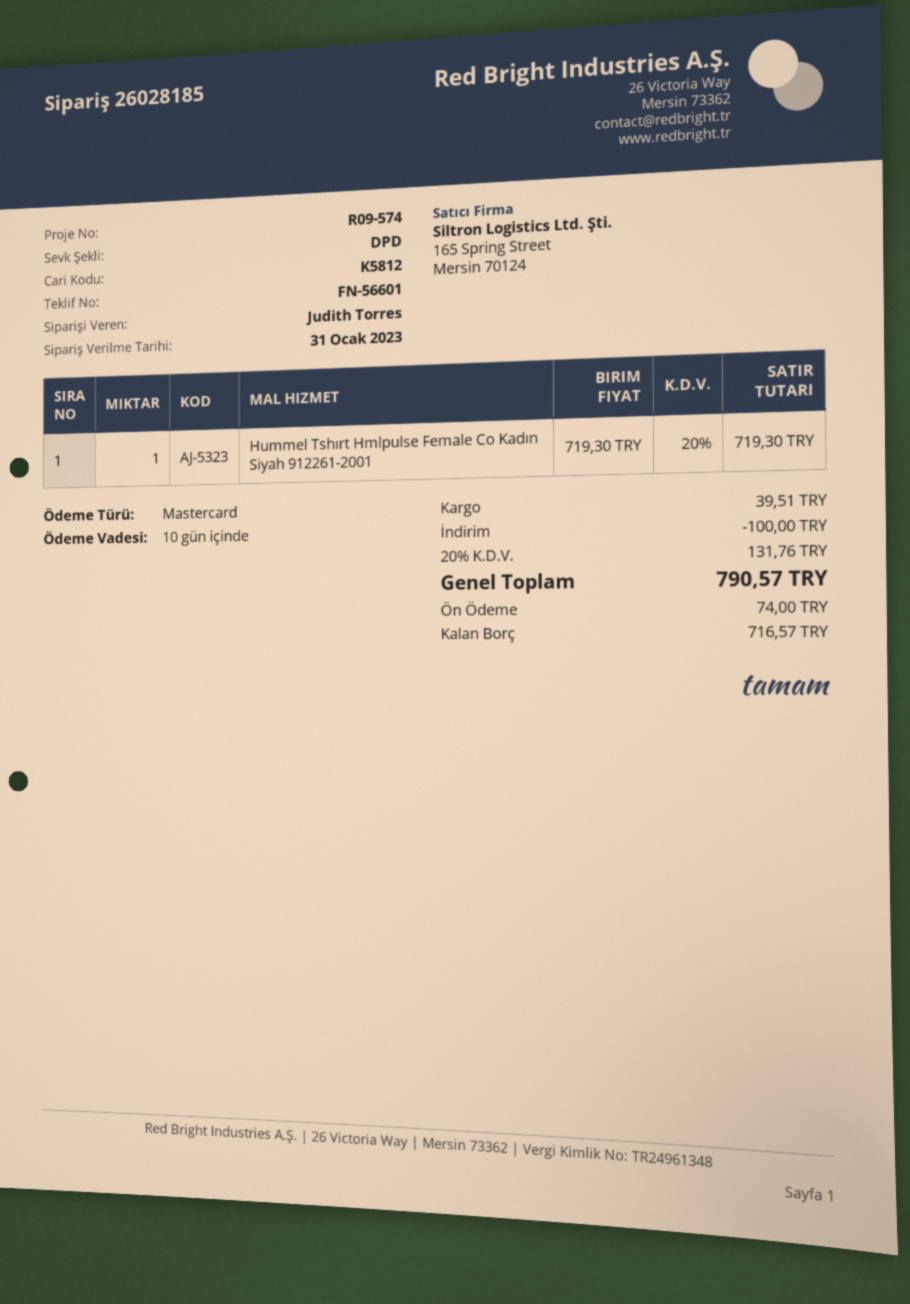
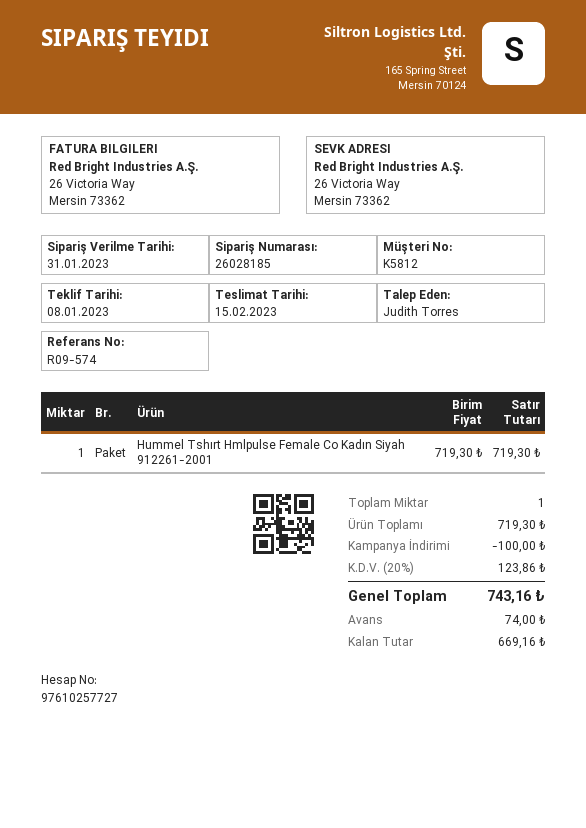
shipping: 39.51 -> none
tax: 20% = 131.76 -> 20% = 123.86
total: 790.57 -> 743.16
balance: 716.57 -> 669.16

